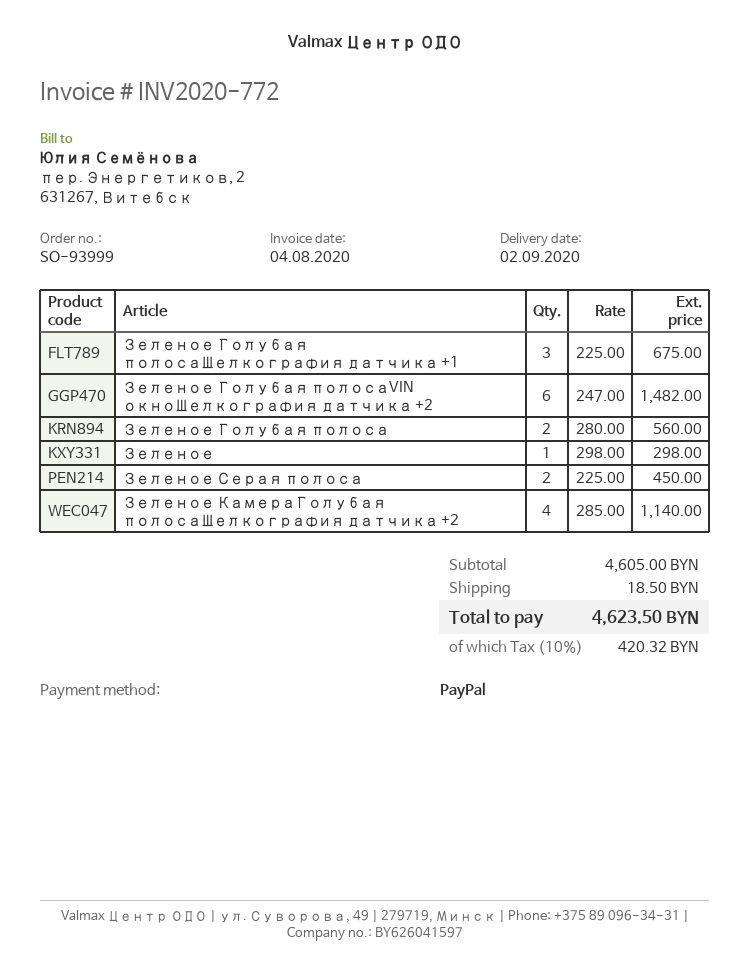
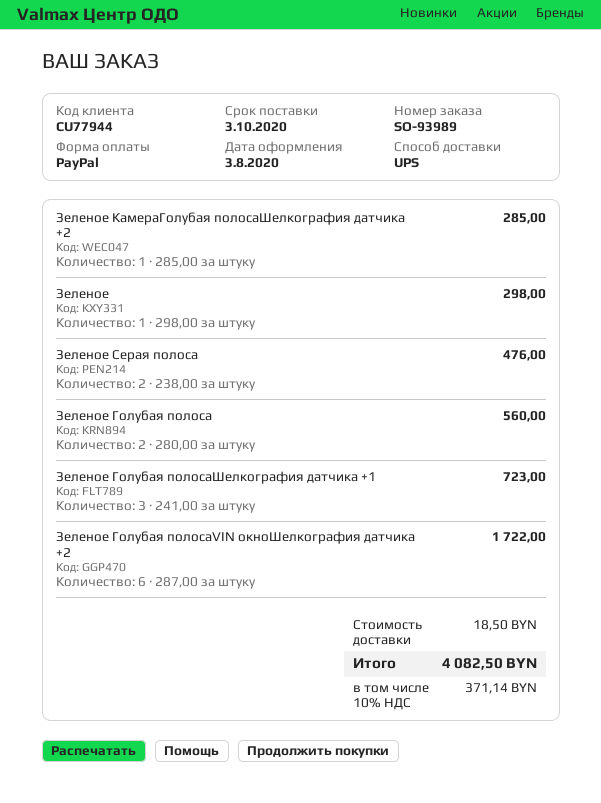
order number: SO-93999 -> SO-93989
delivery date: 2020-09-02 -> 2020-10-03
Зеленое Голубая полосаШелкография датчика +1: 3 x 225.00 = 675.00 -> 3 x 241.00 = 723.00
Зеленое Голубая полосаVIN окноШелкография датчика +2: 6 x 247.00 = 1482.00 -> 6 x 287.00 = 1722.00
Зеленое Серая полоса: 2 x 225.00 = 450.00 -> 2 x 238.00 = 476.00
Зеленое КамераГолубая полосаШелкография датчика +2: 4 x 285.00 = 1140.00 -> 1 x 285.00 = 285.00
tax: 10% = 420.32 -> 10% = 371.14
total: 4623.50 -> 4082.50

